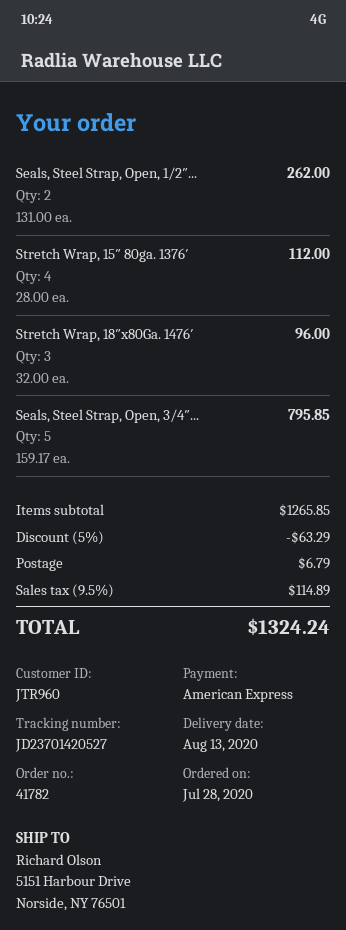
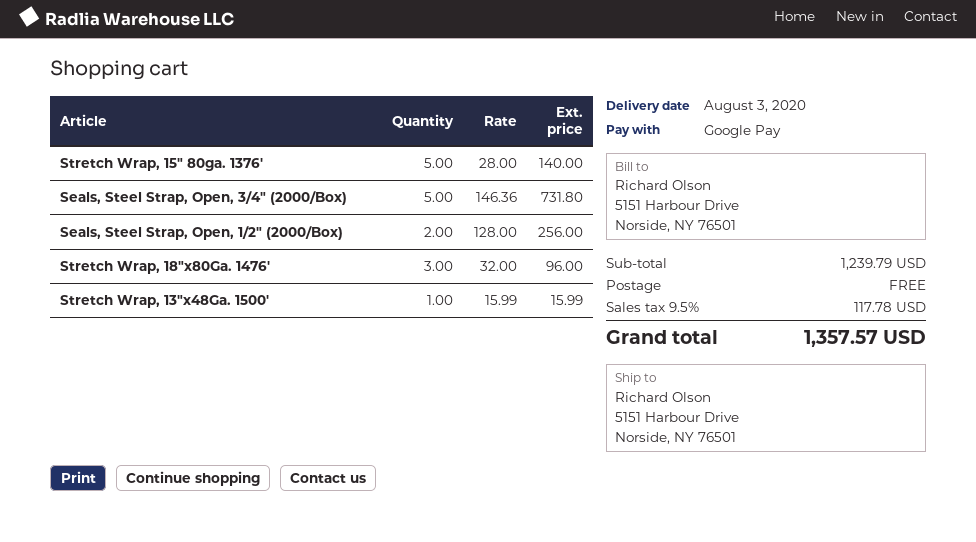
delivery date: 2020-08-13 -> 2020-08-03
payment method: American Express -> Google Pay
Seals, Steel Strap, Open, 1/2″...: 2 x 131.00 = 262.00 -> 2 x 128.00 = 256.00
Stretch Wrap, 15″ 80ga. 1376′: 4 x 28.00 = 112.00 -> 5 x 28.00 = 140.00
Seals, Steel Strap, Open, 3/4″...: 5 x 159.17 = 795.85 -> 5 x 146.36 = 731.80
Stretch Wrap, 13″x48Ga. 1500′: none -> 1 x 15.99 = 15.99
subtotal: 1265.85 -> 1239.79
discount: 5% = 63.29 -> none
shipping: 6.79 -> 0.00
tax: 9.5% = 114.89 -> 9.5% = 117.78
total: 1324.24 -> 1357.57

